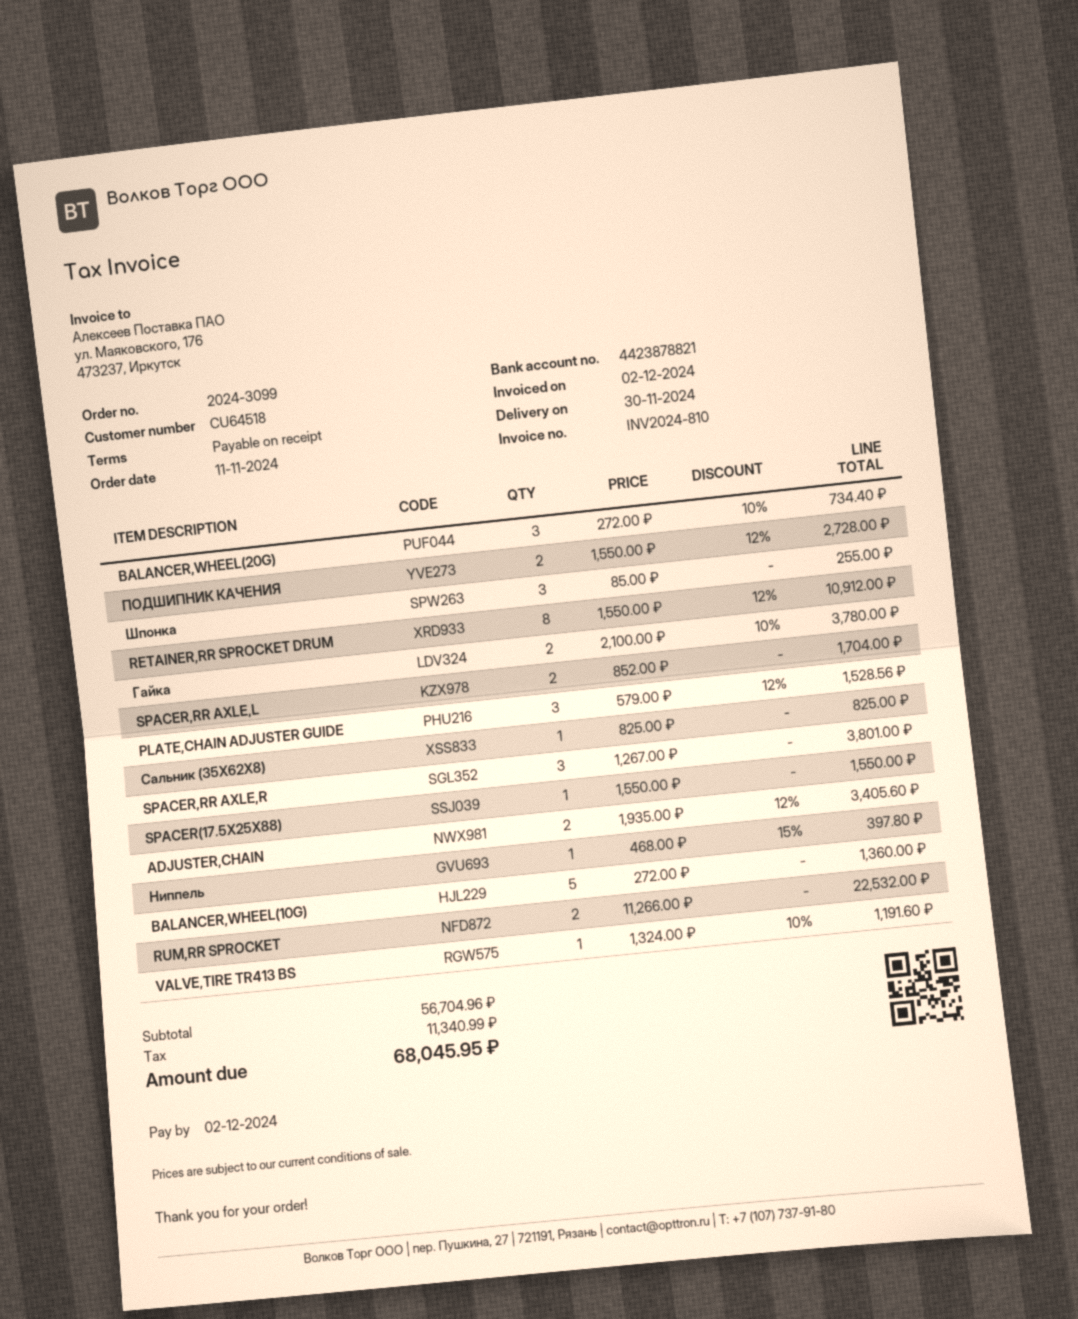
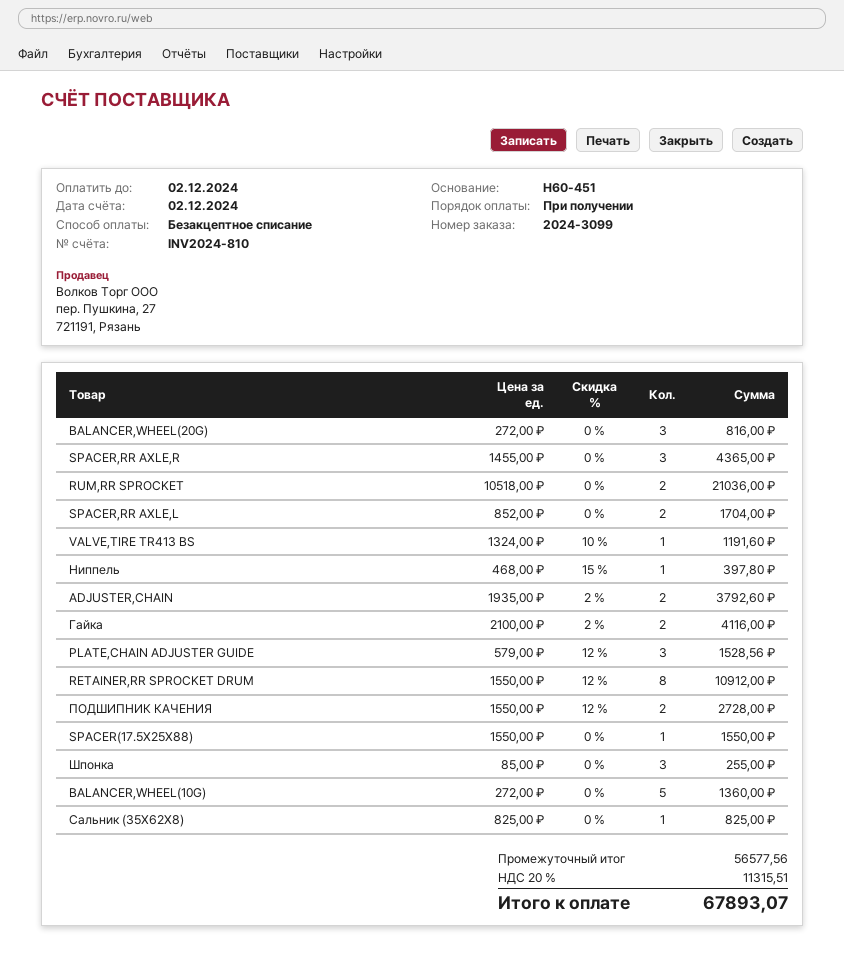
BALANCER,WHEEL(20G): 3 x 272.00 - 10% = 734.40 -> 3 x 272.00 = 816.00
Гайка: 2 x 2100.00 - 10% = 3780.00 -> 2 x 2100.00 - 2% = 4116.00
SPACER,RR AXLE,R: 3 x 1267.00 = 3801.00 -> 3 x 1455.00 = 4365.00
ADJUSTER,CHAIN: 2 x 1935.00 - 12% = 3405.60 -> 2 x 1935.00 - 2% = 3792.60
RUM,RR SPROCKET: 2 x 11266.00 = 22532.00 -> 2 x 10518.00 = 21036.00
subtotal: 56704.96 -> 56577.56
tax: 11340.99 -> 11315.51
total: 68045.95 -> 67893.07

